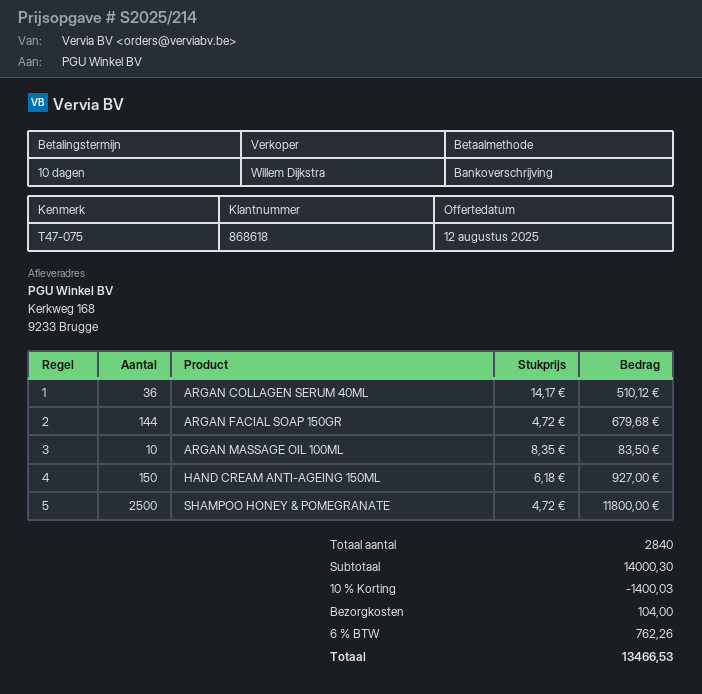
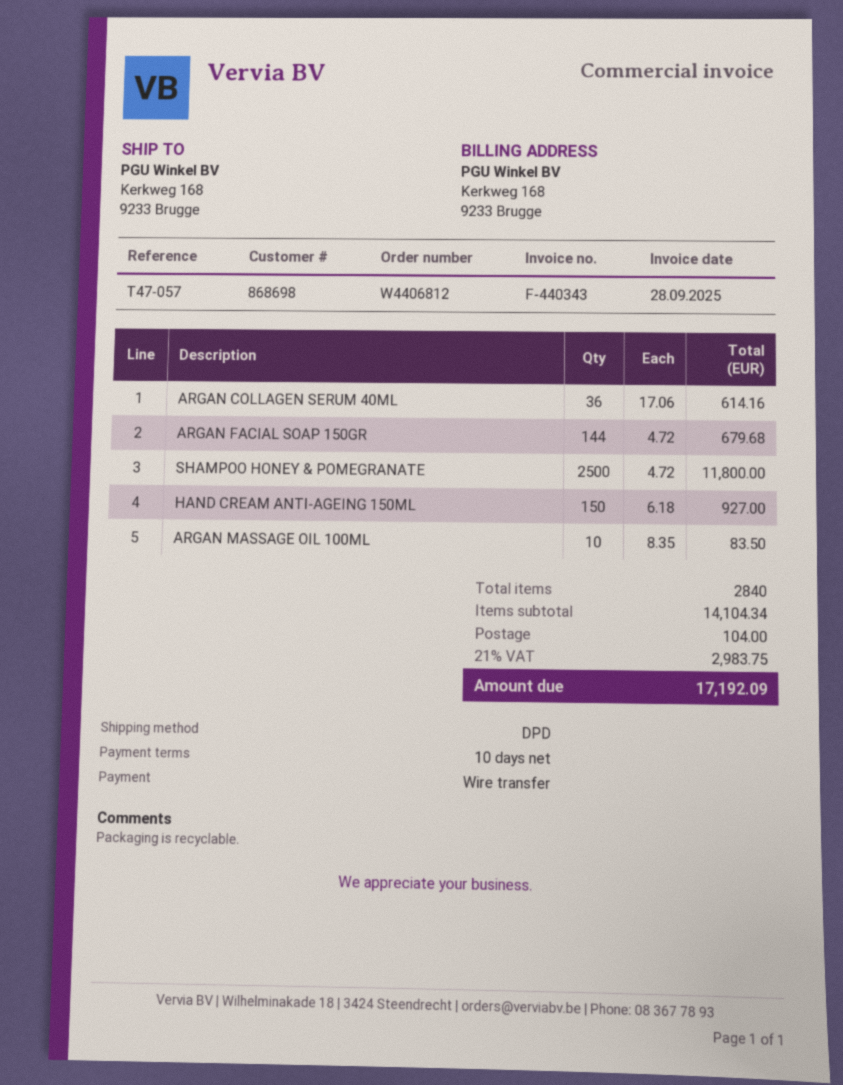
customer number: 868618 -> 868698
reference: T47-075 -> T47-057
ARGAN COLLAGEN SERUM 40ML: 36 x 14.17 = 510.12 -> 36 x 17.06 = 614.16
subtotal: 14000.30 -> 14104.34
discount: 10% = 1400.03 -> none
tax: 6% = 762.26 -> 21% = 2983.75
total: 13466.53 -> 17192.09

